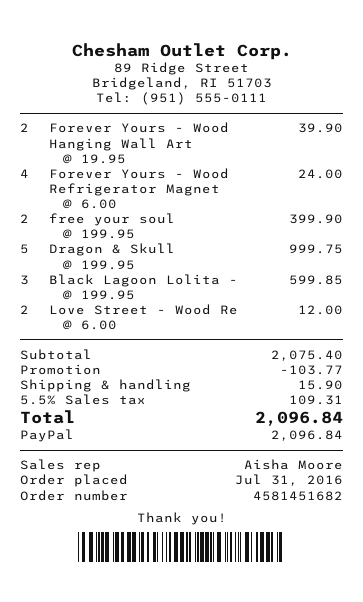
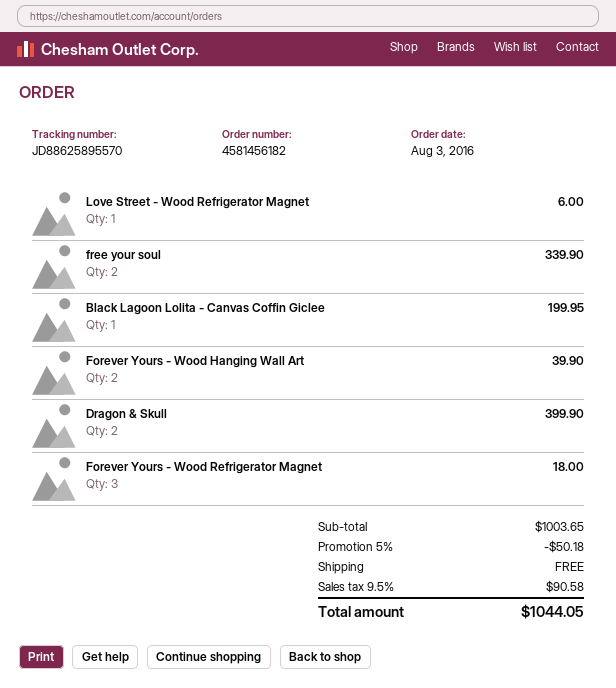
order number: 4581451682 -> 4581456182
order date: 2016-07-31 -> 2016-08-03
Forever Yours - Wood Refrigerator Magnet: 4 for 24.00 -> 3 for 18.00
free your soul: 2 for 399.90 -> 2 for 339.90
Dragon & Skull: 5 for 999.75 -> 2 for 399.90
Black Lagoon Lolita -: 3 for 599.85 -> 1 for 199.95
Love Street - Wood Re: 2 for 12.00 -> 1 for 6.00
subtotal: 2075.40 -> 1003.65
discount: 103.77 -> 50.18
shipping: 15.90 -> 0.00
tax: 5.5% = 109.31 -> 9.5% = 90.58
total: 2096.84 -> 1044.05

